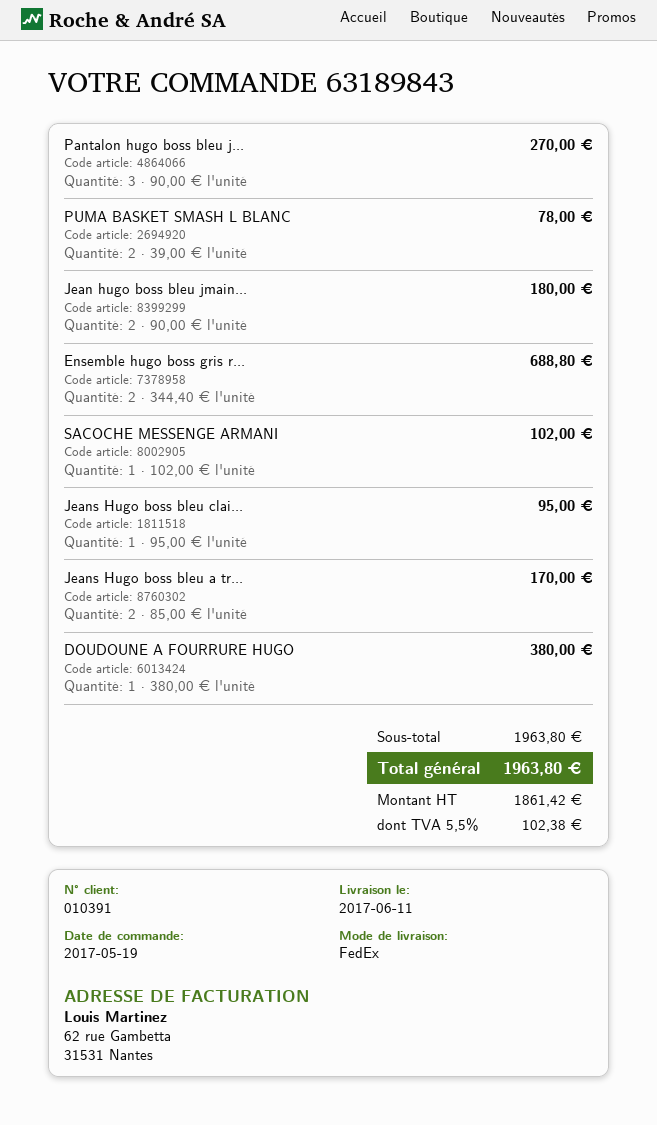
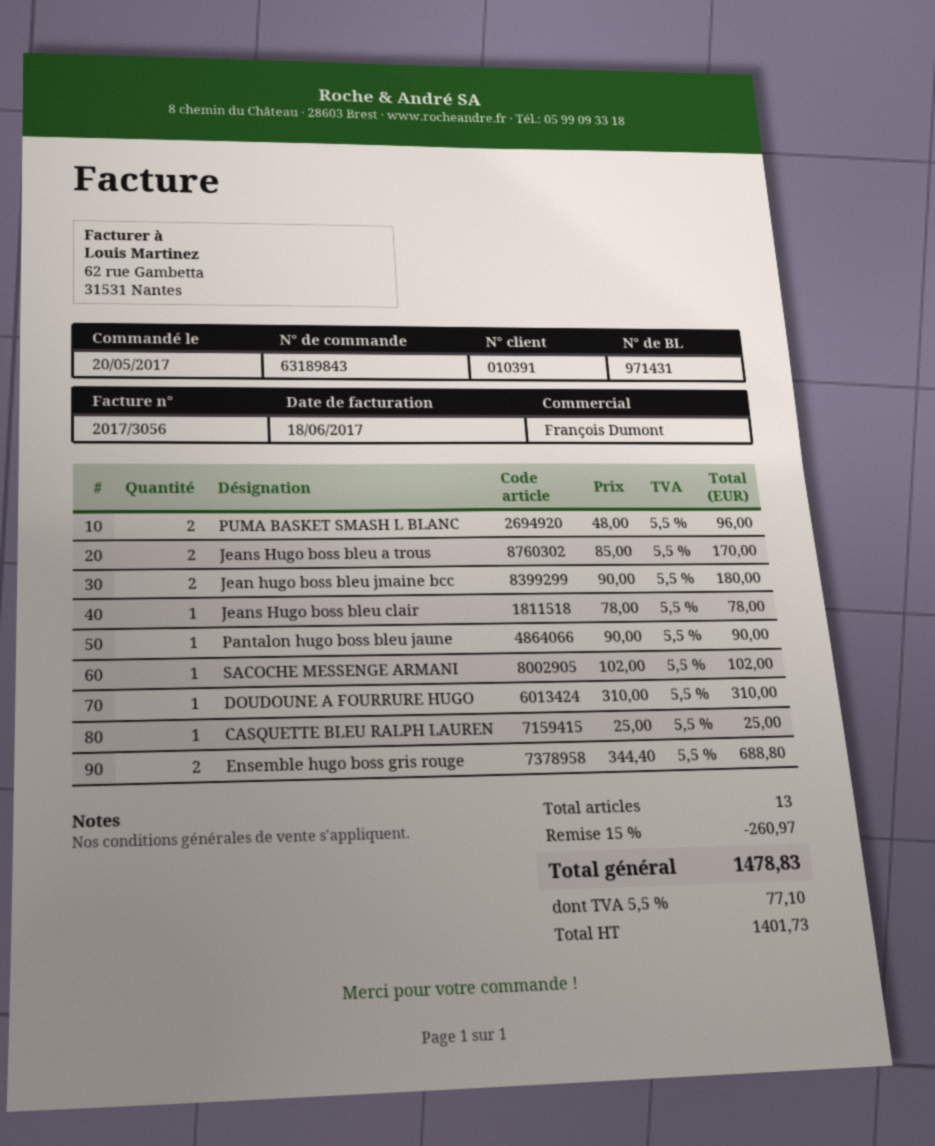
order date: 2017-05-19 -> 2017-05-20
Pantalon hugo boss bleu j...: 3 x 90.00 = 270.00 -> 1 x 90.00 = 90.00
PUMA BASKET SMASH L BLANC: 2 x 39.00 = 78.00 -> 2 x 48.00 = 96.00
Jeans Hugo boss bleu clai...: 1 x 95.00 = 95.00 -> 1 x 78.00 = 78.00
DOUDOUNE A FOURRURE HUGO: 1 x 380.00 = 380.00 -> 1 x 310.00 = 310.00
CASQUETTE BLEU RALPH LAUREN: none -> 1 x 25.00 = 25.00
discount: none -> 15% = 260.97
net: 1861.42 -> 1401.73
tax: 5.5% = 102.38 -> 5.5% = 77.10
total: 1963.80 -> 1478.83

